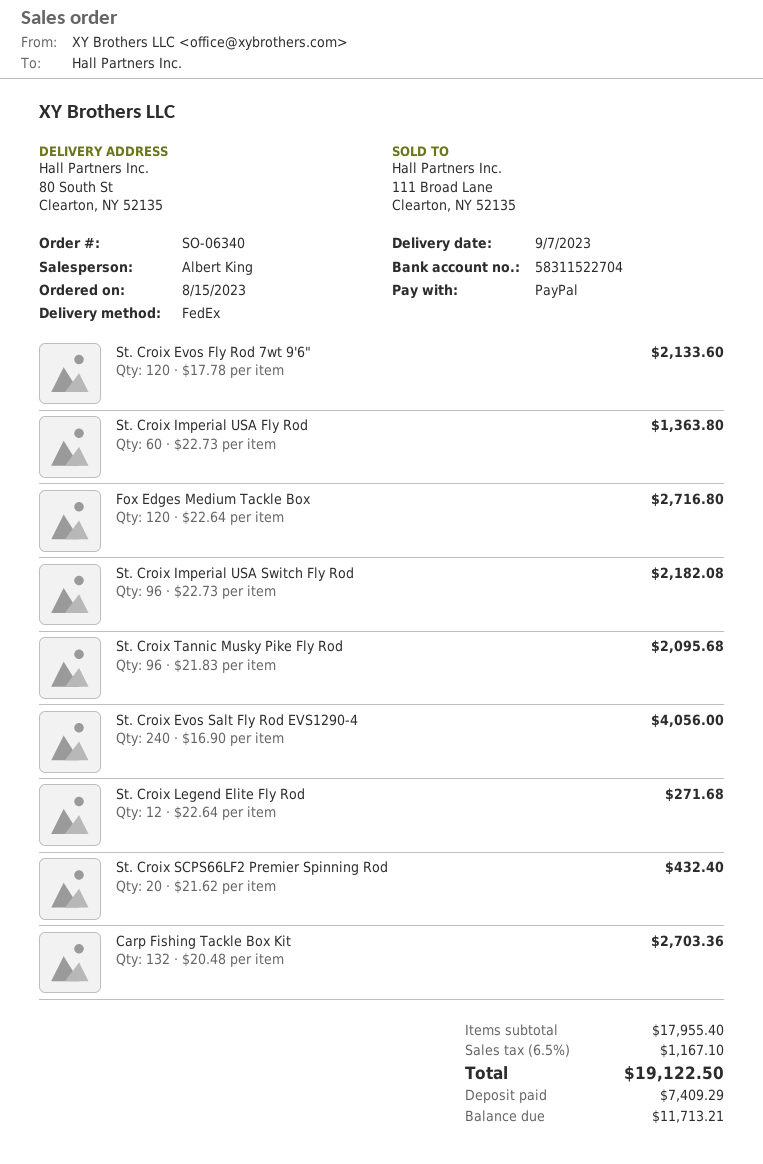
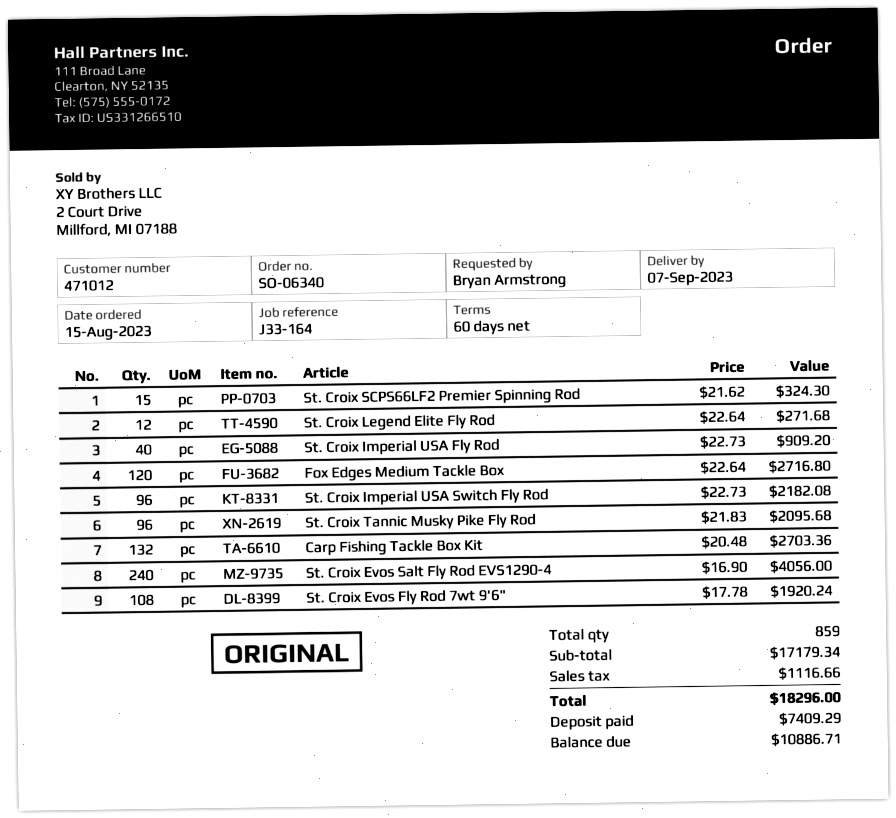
St. Croix Evos Fly Rod 7wt 9'6": 120 x 17.78 = 2133.60 -> 108 x 17.78 = 1920.24
St. Croix Imperial USA Fly Rod: 60 x 22.73 = 1363.80 -> 40 x 22.73 = 909.20
St. Croix SCPS66LF2 Premier Spinning Rod: 20 x 21.62 = 432.40 -> 15 x 21.62 = 324.30
subtotal: 17955.40 -> 17179.34
tax: 1167.10 -> 1116.66
total: 19122.50 -> 18296.00
balance: 11713.21 -> 10886.71

